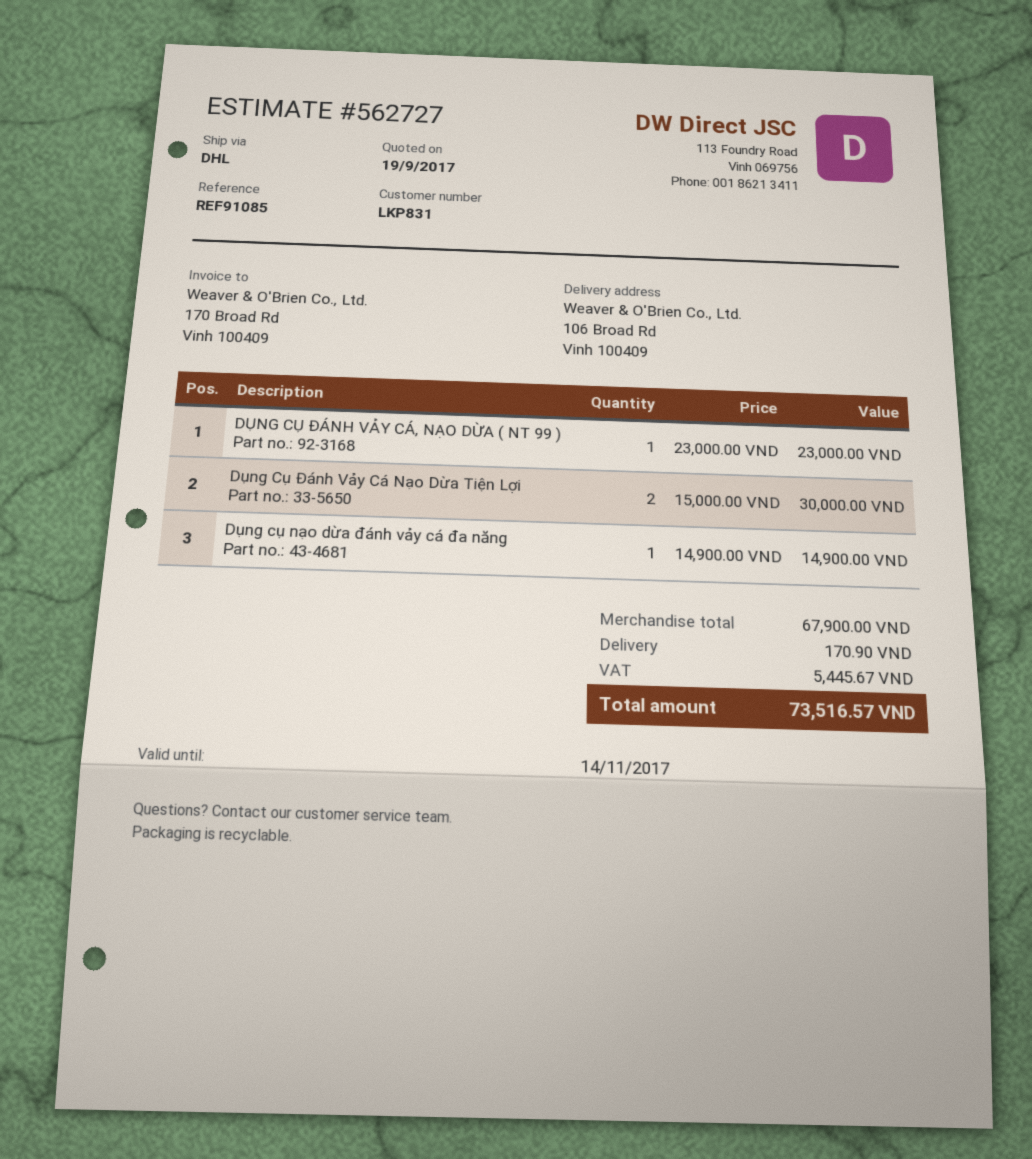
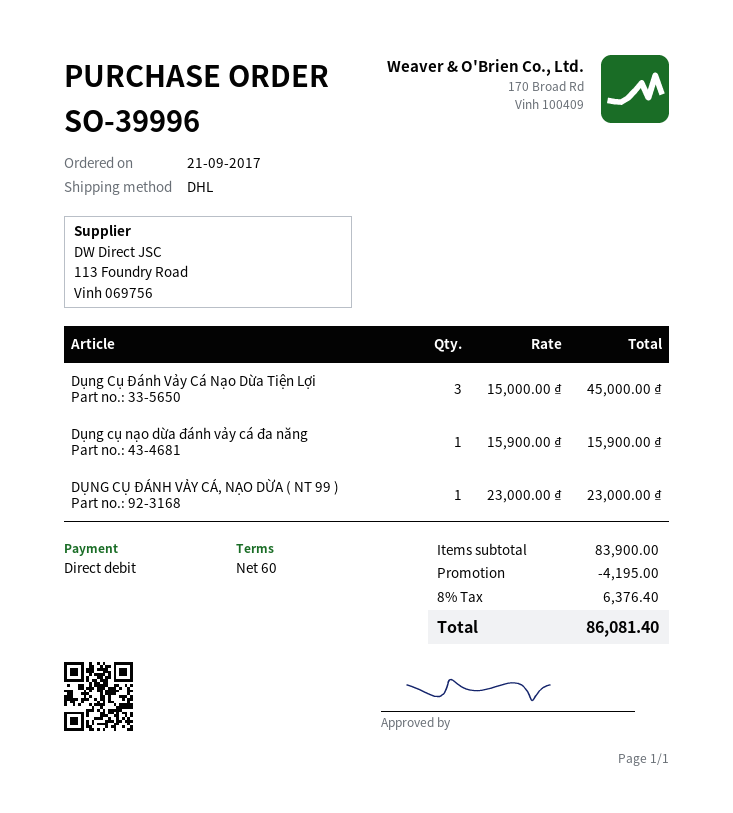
Dụng Cụ Đánh Vảy Cá Nạo Dừa Tiện Lợi: 2 x 15000.00 = 30000.00 -> 3 x 15000.00 = 45000.00
Dụng cụ nạo dừa đánh vảy cá đa năng: 1 x 14900.00 = 14900.00 -> 1 x 15900.00 = 15900.00
subtotal: 67900.00 -> 83900.00
discount: none -> 4195.00
shipping: 170.90 -> none
tax: 5445.67 -> 6376.40
total: 73516.57 -> 86081.40

